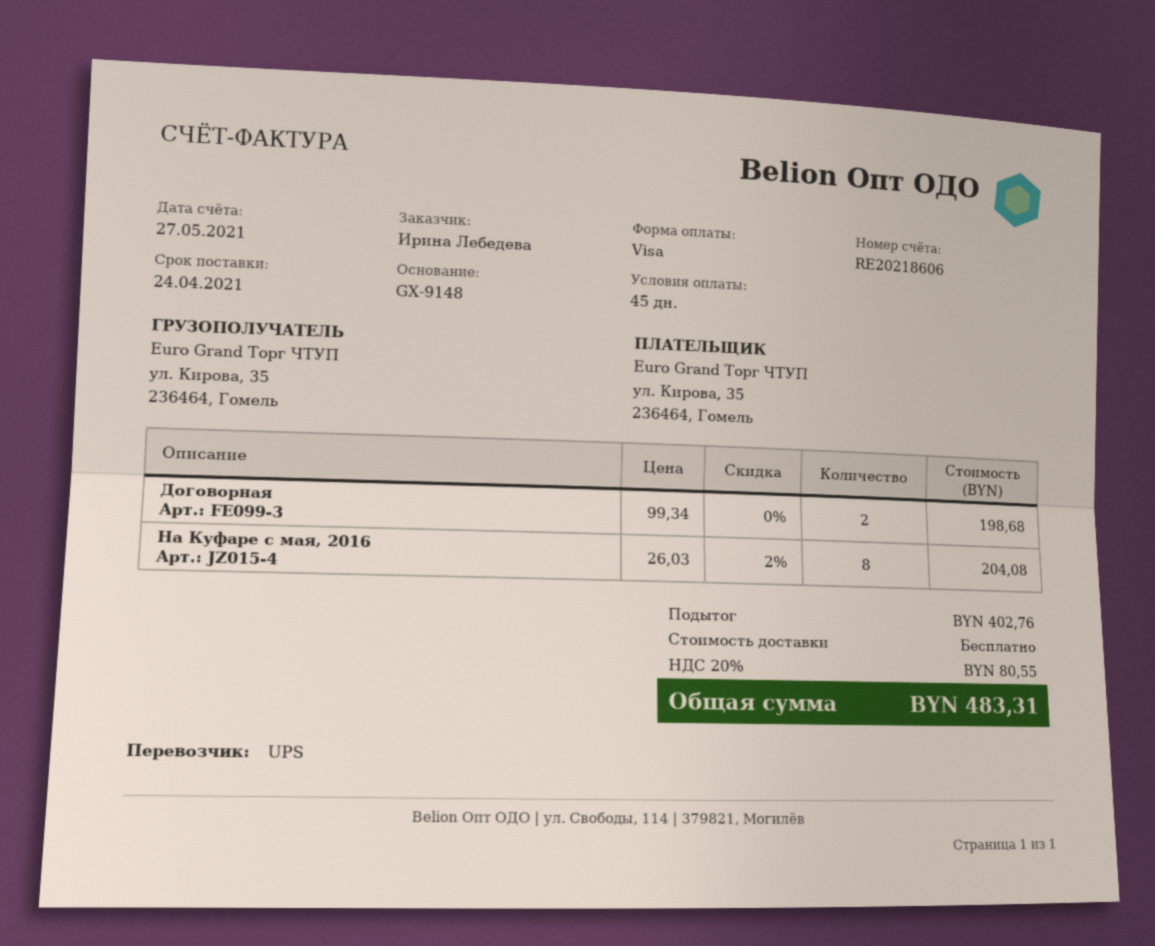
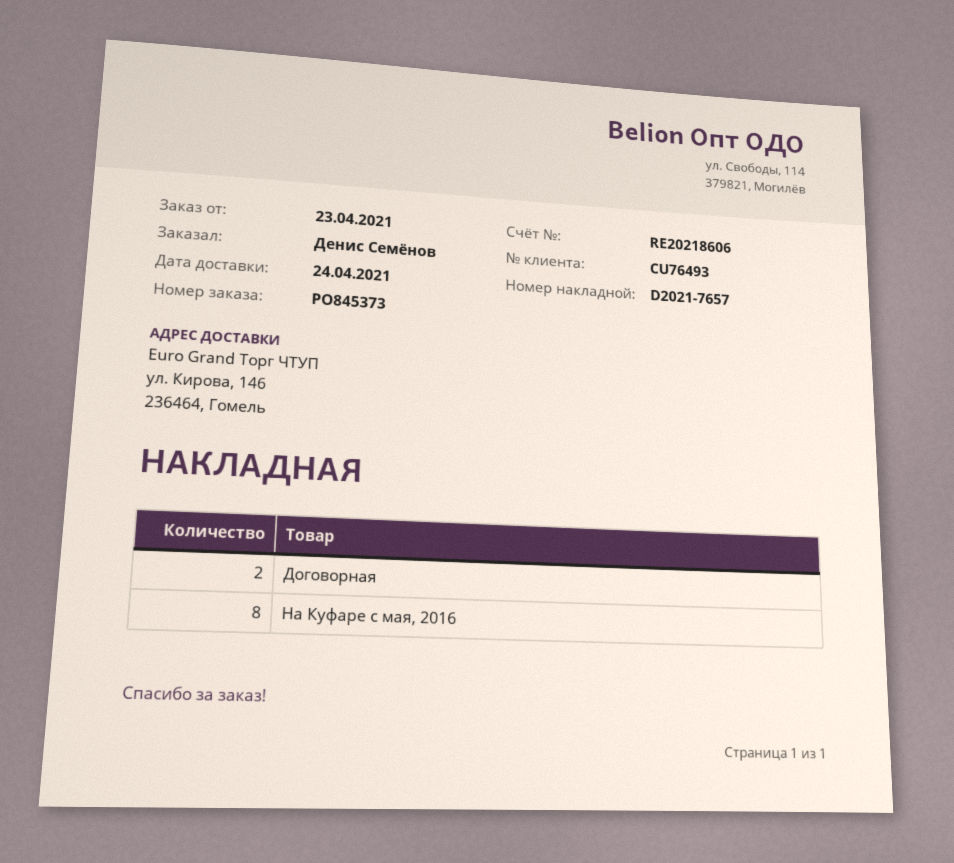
ordered by: Ирина Лебедева -> Денис Семёнов
ship to: ул. Кирова, 35, 236464, Гомель -> ул. Кирова, 146, 236464, Гомель

